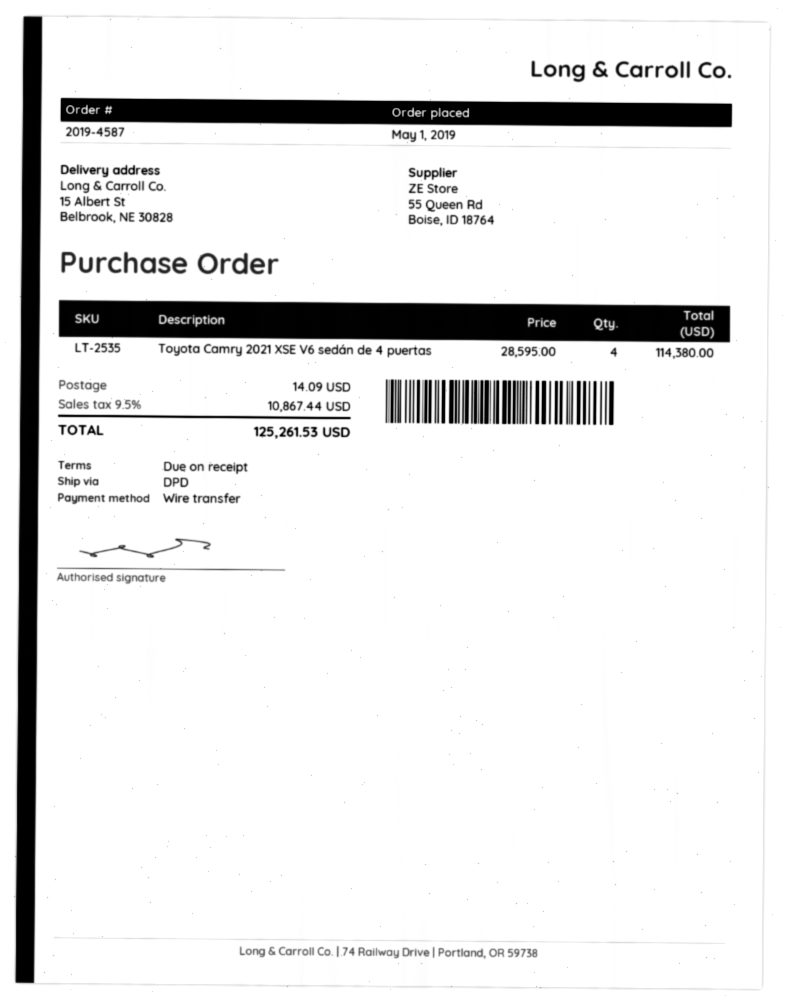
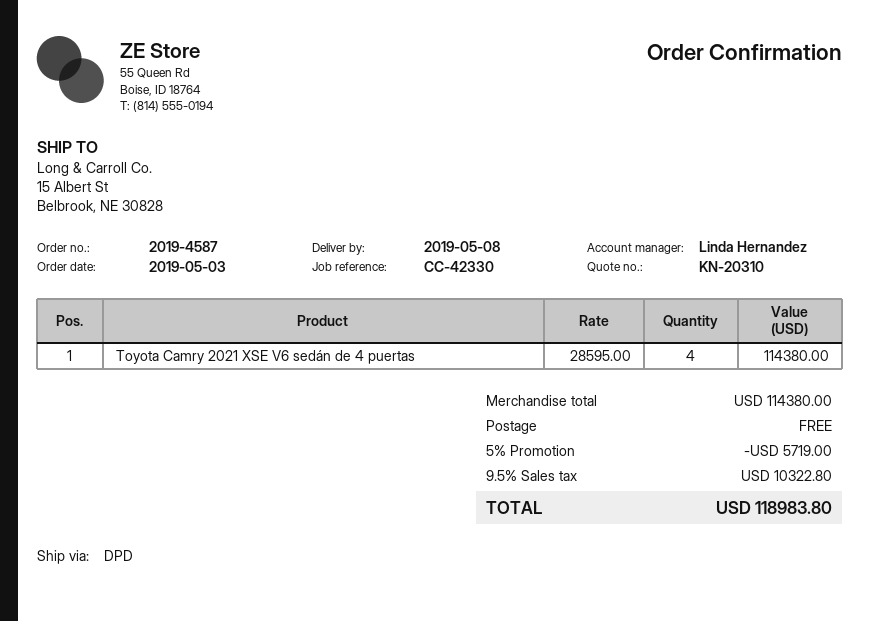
order date: 2019-05-01 -> 2019-05-03
discount: none -> 5% = 5719.00
shipping: 14.09 -> 0.00
tax: 9.5% = 10867.44 -> 9.5% = 10322.80
total: 125261.53 -> 118983.80

